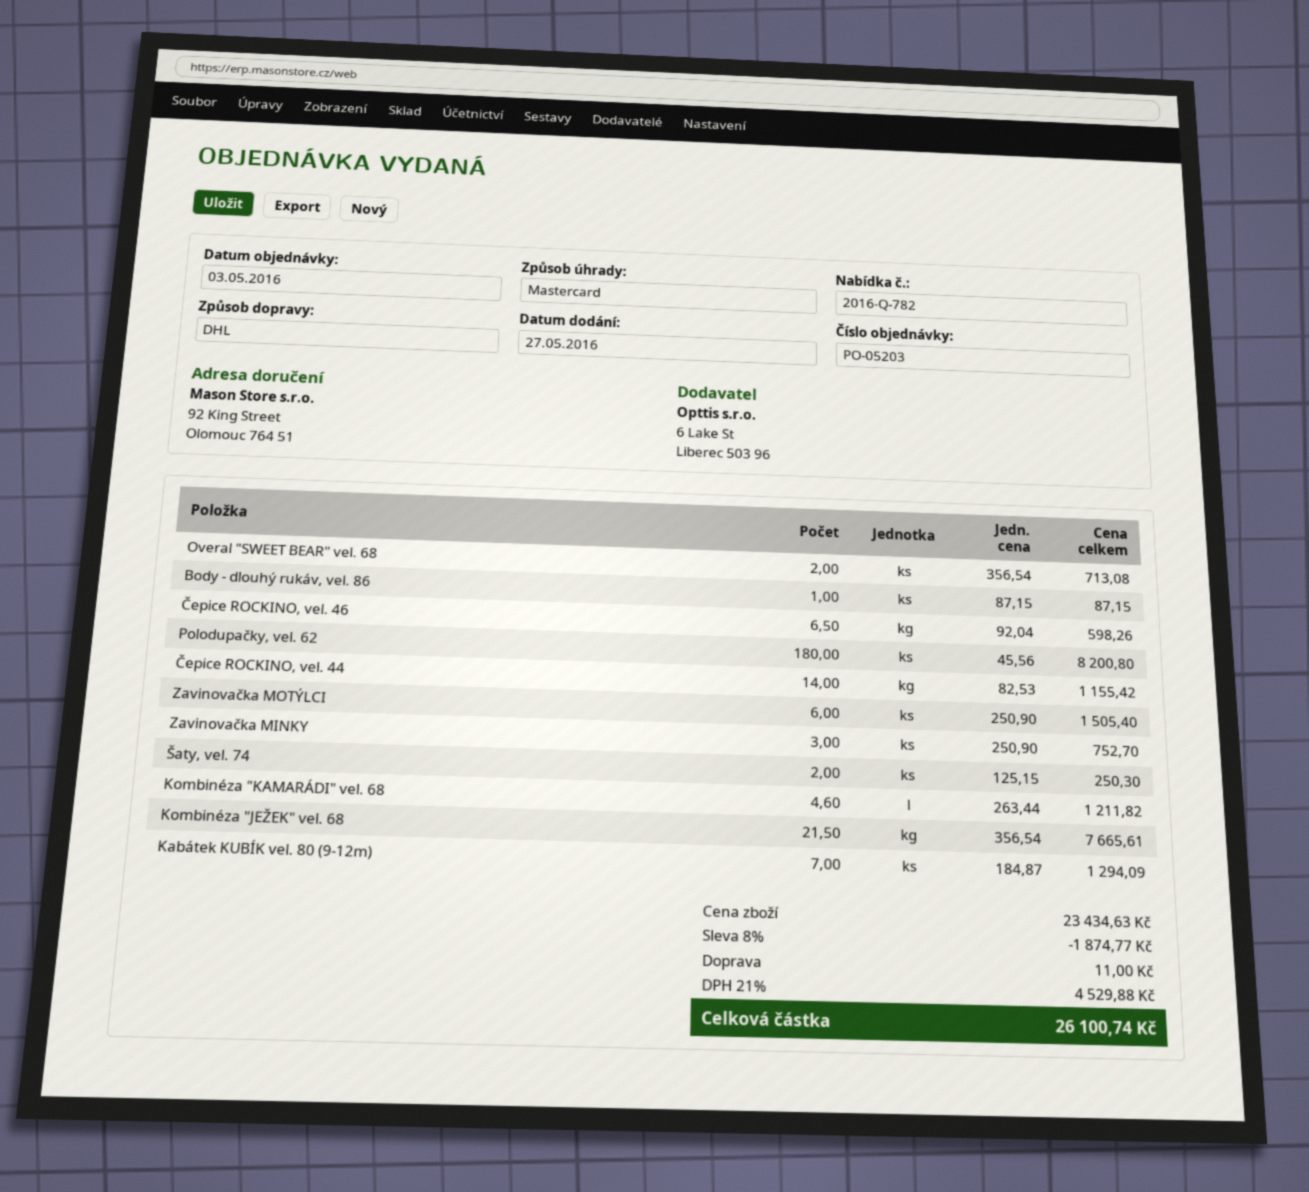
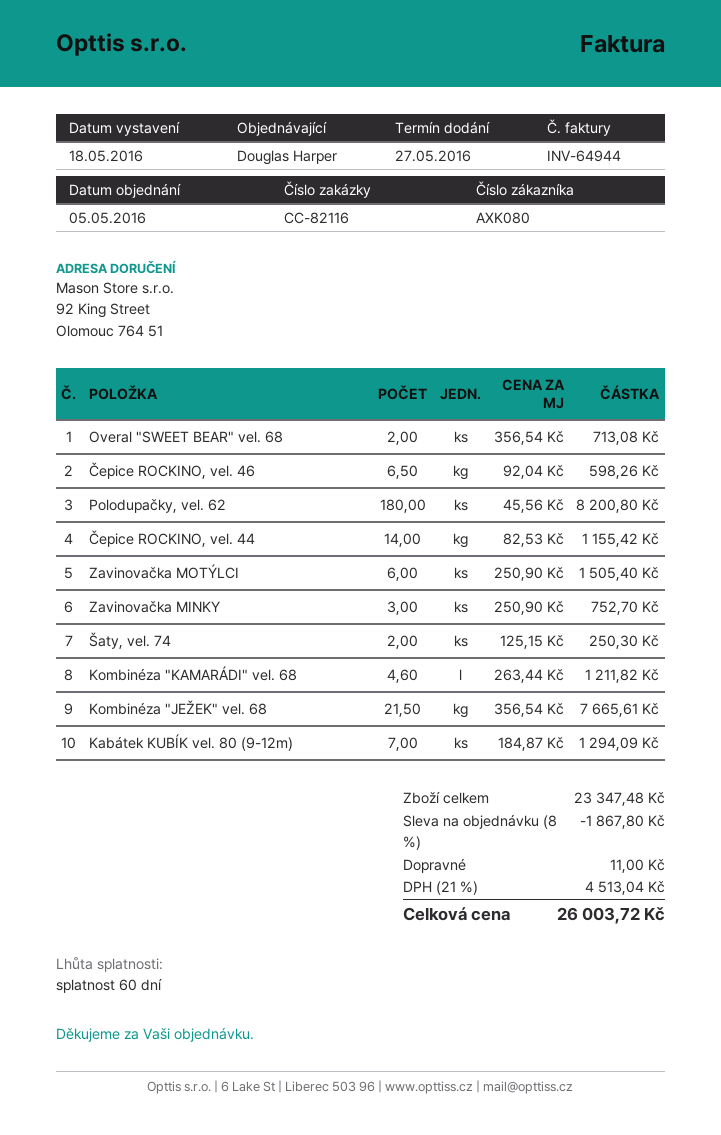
order date: 2016-05-03 -> 2016-05-05
Body - dlouhý rukáv, vel. 86: 1 x 87.15 = 87.15 -> none
subtotal: 23434.63 -> 23347.48
discount: 8% = 1874.77 -> 8% = 1867.80
tax: 21% = 4529.88 -> 21% = 4513.04
total: 26100.74 -> 26003.72

